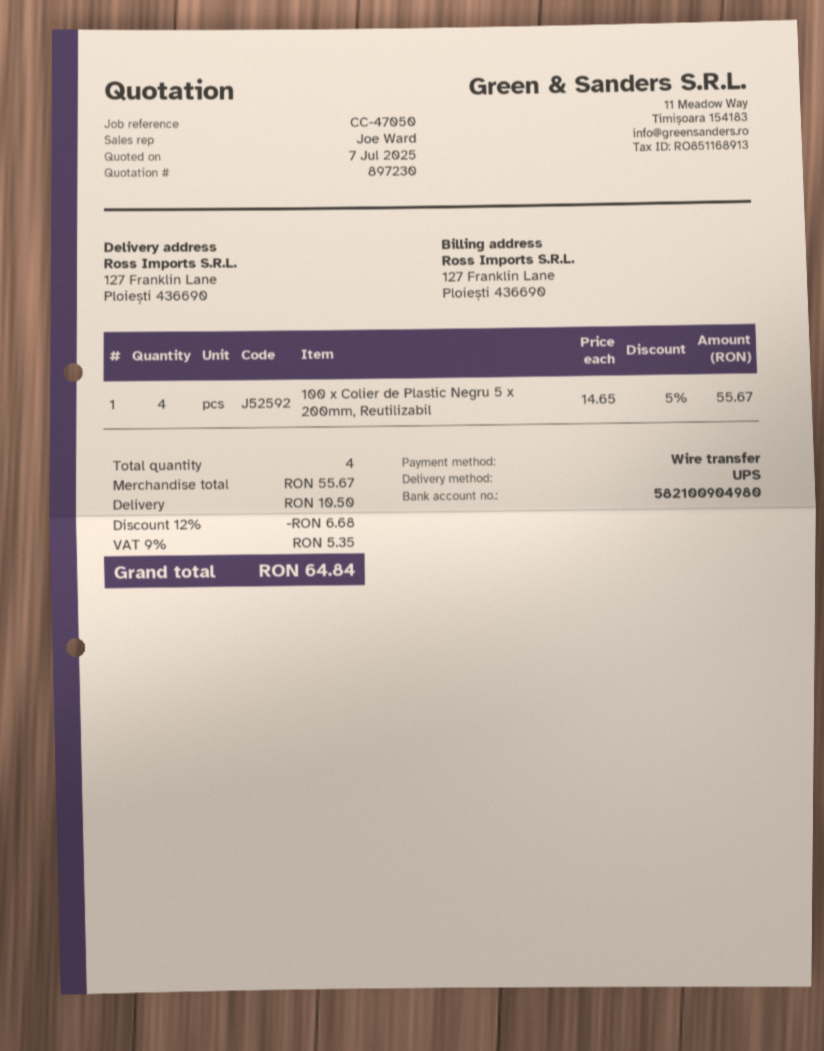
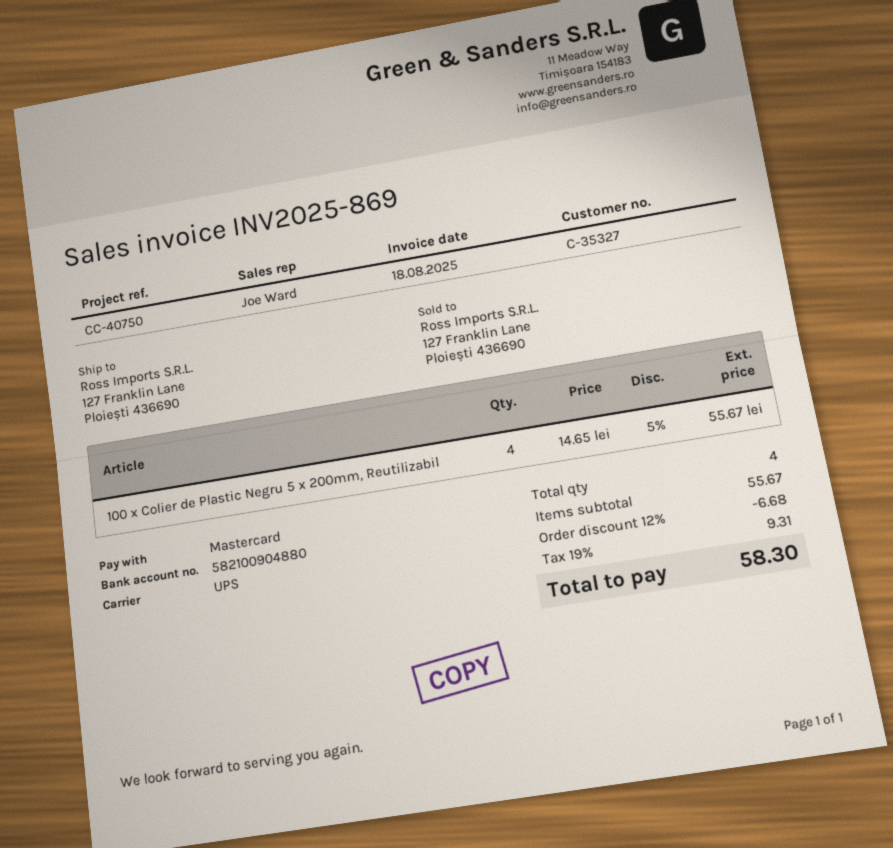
reference: CC-47050 -> CC-40750
payment method: bank transfer -> Mastercard
bank account: 582100904980 -> 582100904880
shipping: 10.50 -> none
tax: 9% = 5.35 -> 19% = 9.31
total: 64.84 -> 58.30

